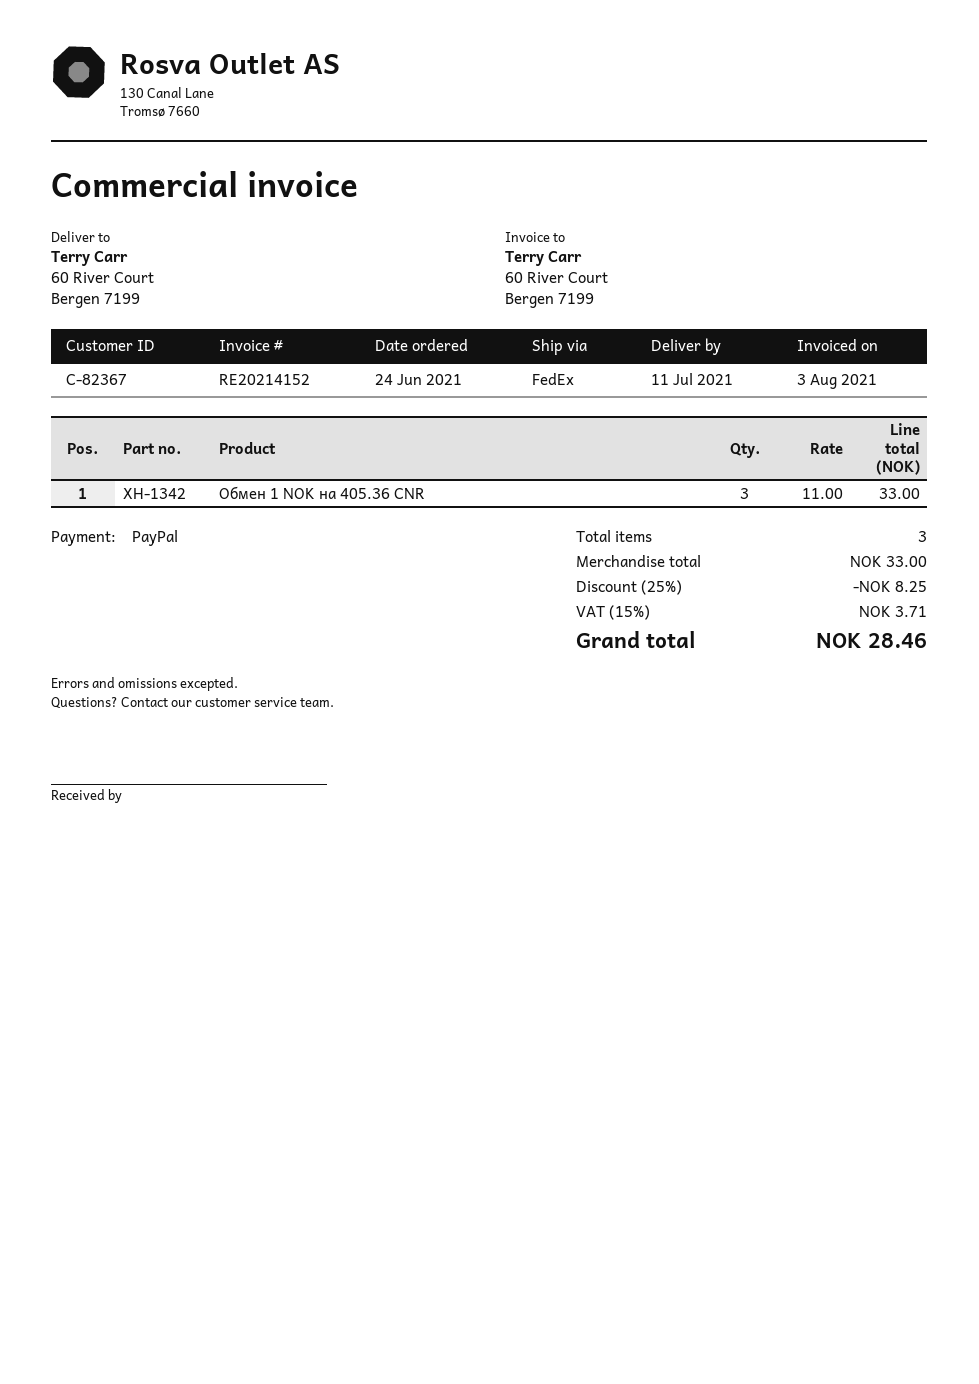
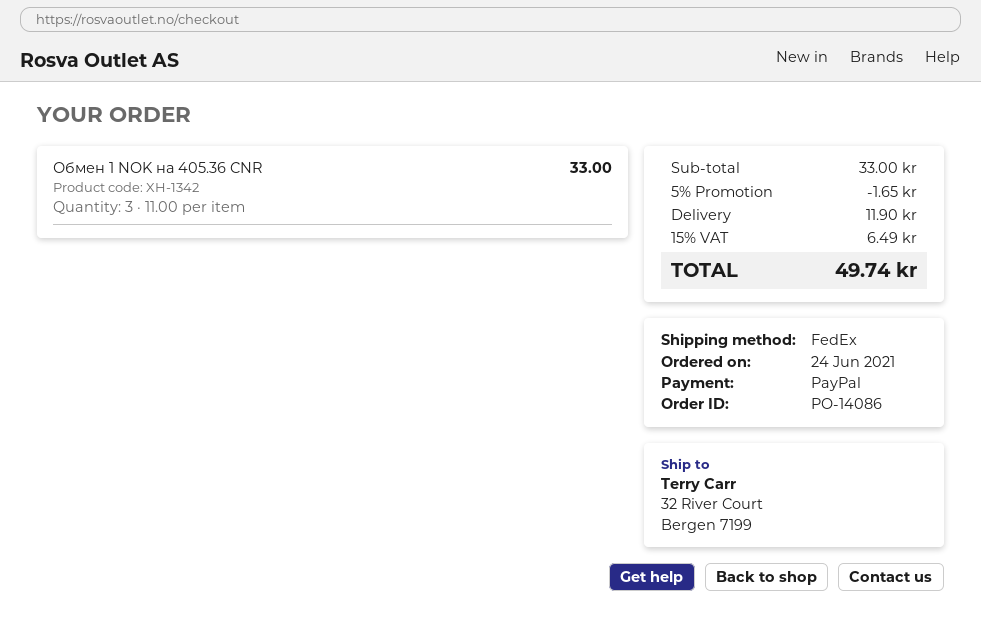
ship to: 60 River Court, Bergen 7199 -> 32 River Court, Bergen 7199
discount: 25% = 8.25 -> 5% = 1.65
shipping: none -> 11.90
tax: 15% = 3.71 -> 15% = 6.49
total: 28.46 -> 49.74

